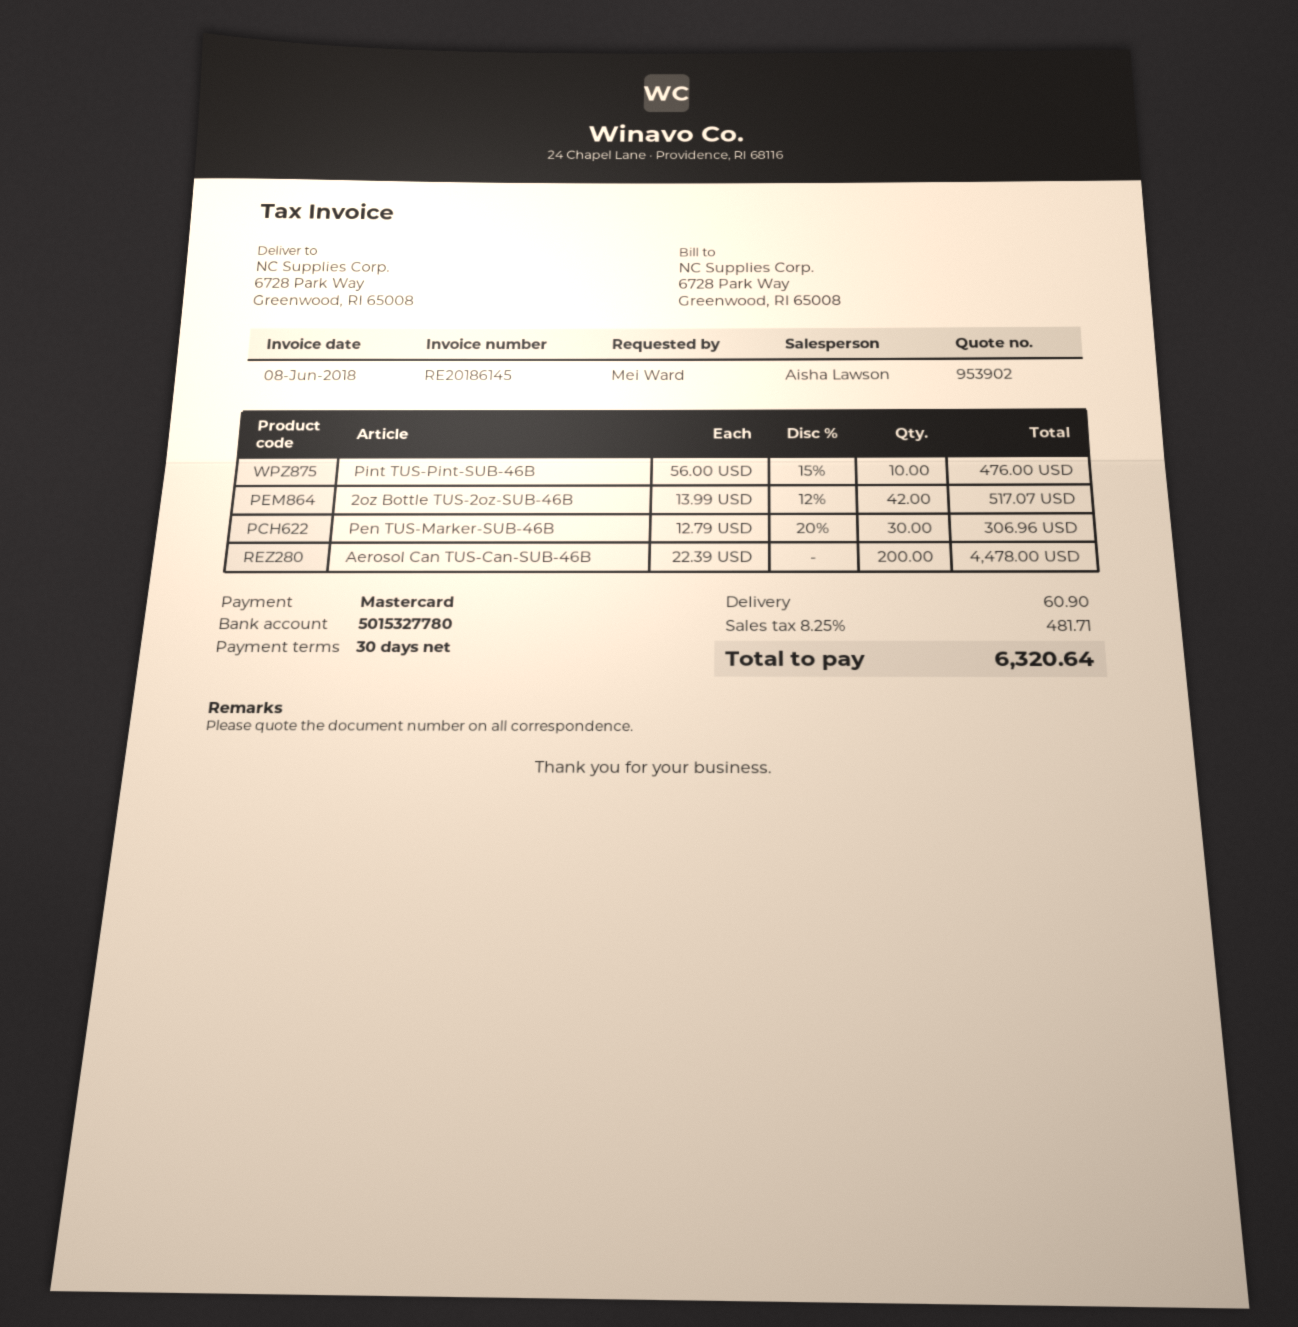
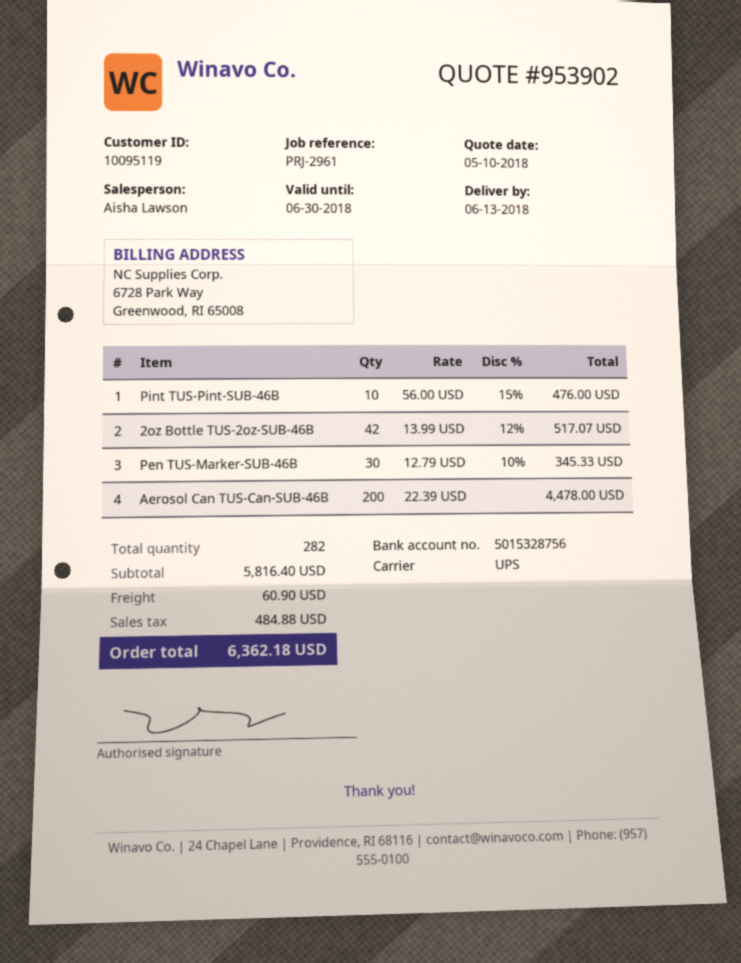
bank account: 5015327780 -> 5015328756
Pen TUS-Marker-SUB-46B: 30 x 12.79 - 20% = 306.96 -> 30 x 12.79 - 10% = 345.33
tax: 481.71 -> 484.88
total: 6320.64 -> 6362.18

